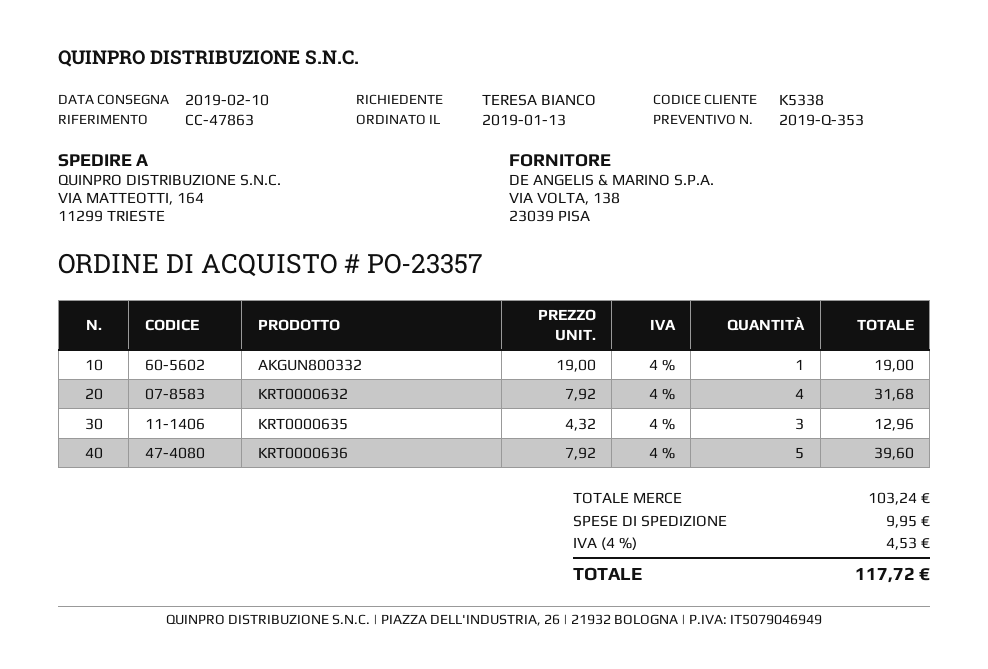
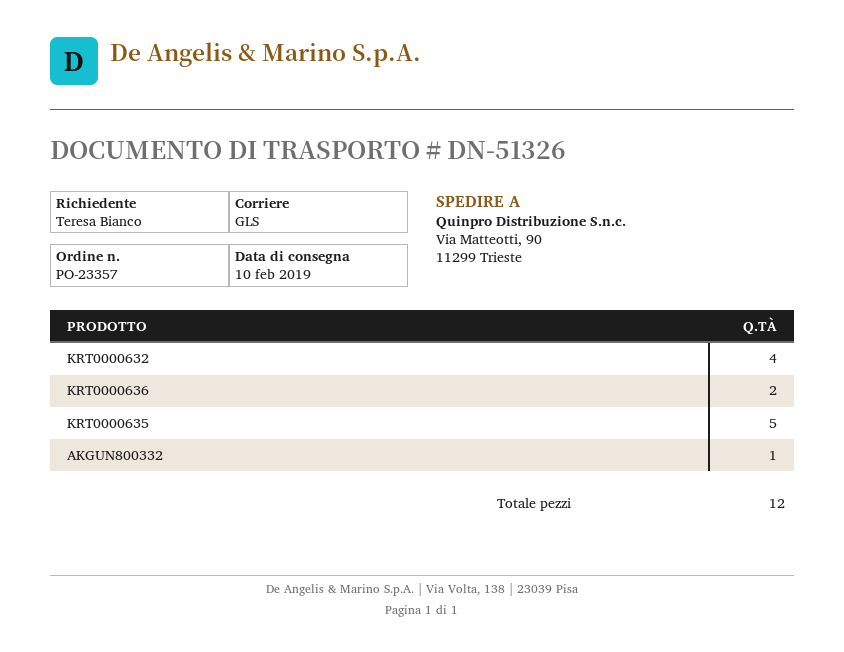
ship to: VIA MATTEOTTI, 164, 11299 TRIESTE -> Via Matteotti, 90, 11299 Trieste
KRT0000635: 3 -> 5
KRT0000636: 5 -> 2

